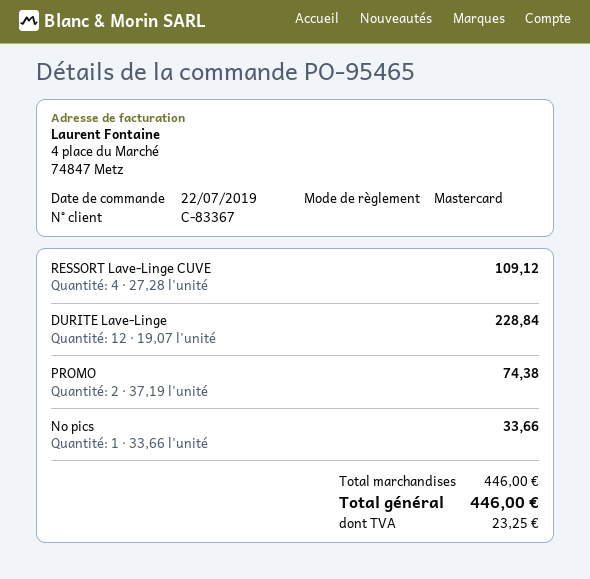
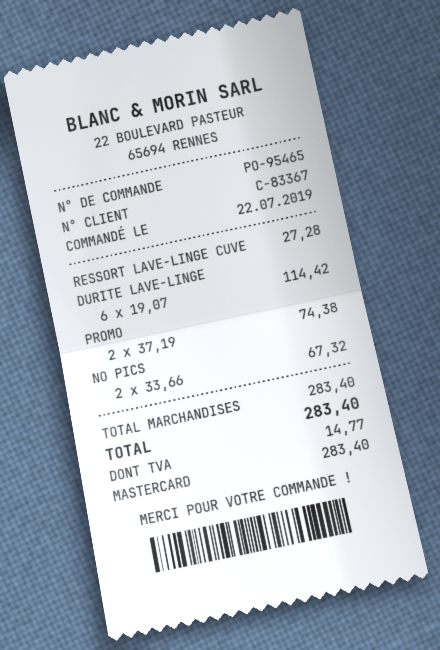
RESSORT Lave-Linge CUVE: 4 x 27.28 = 109.12 -> 1 x 27.28 = 27.28
DURITE Lave-Linge: 12 x 19.07 = 228.84 -> 6 x 19.07 = 114.42
No pics: 1 x 33.66 = 33.66 -> 2 x 33.66 = 67.32
subtotal: 446.00 -> 283.40
tax: 23.25 -> 14.77
total: 446.00 -> 283.40

